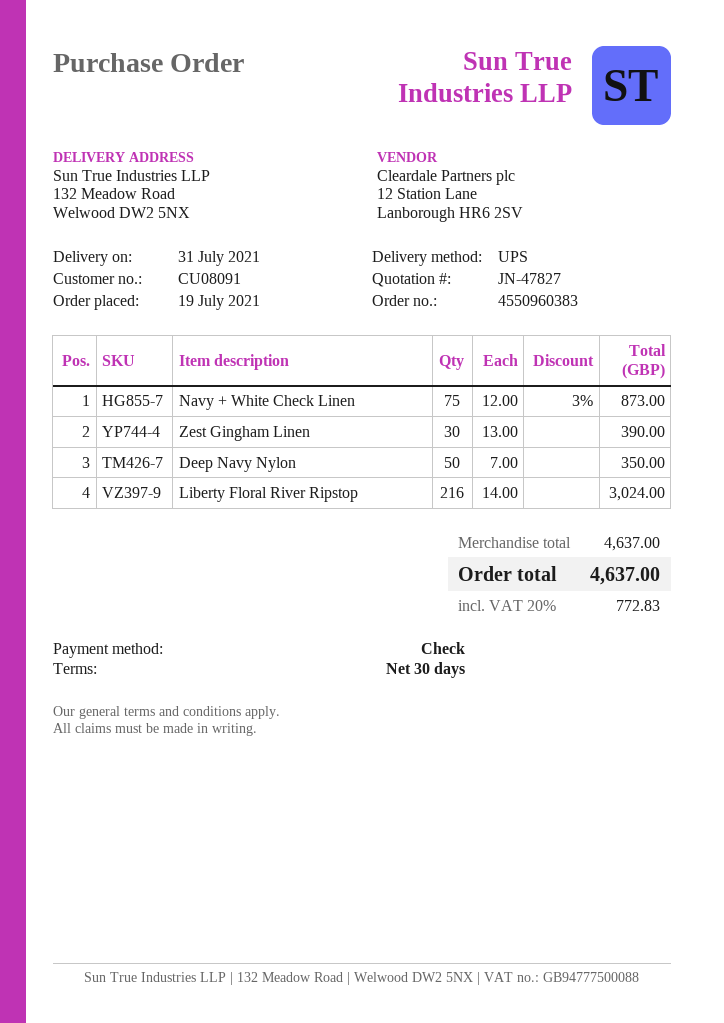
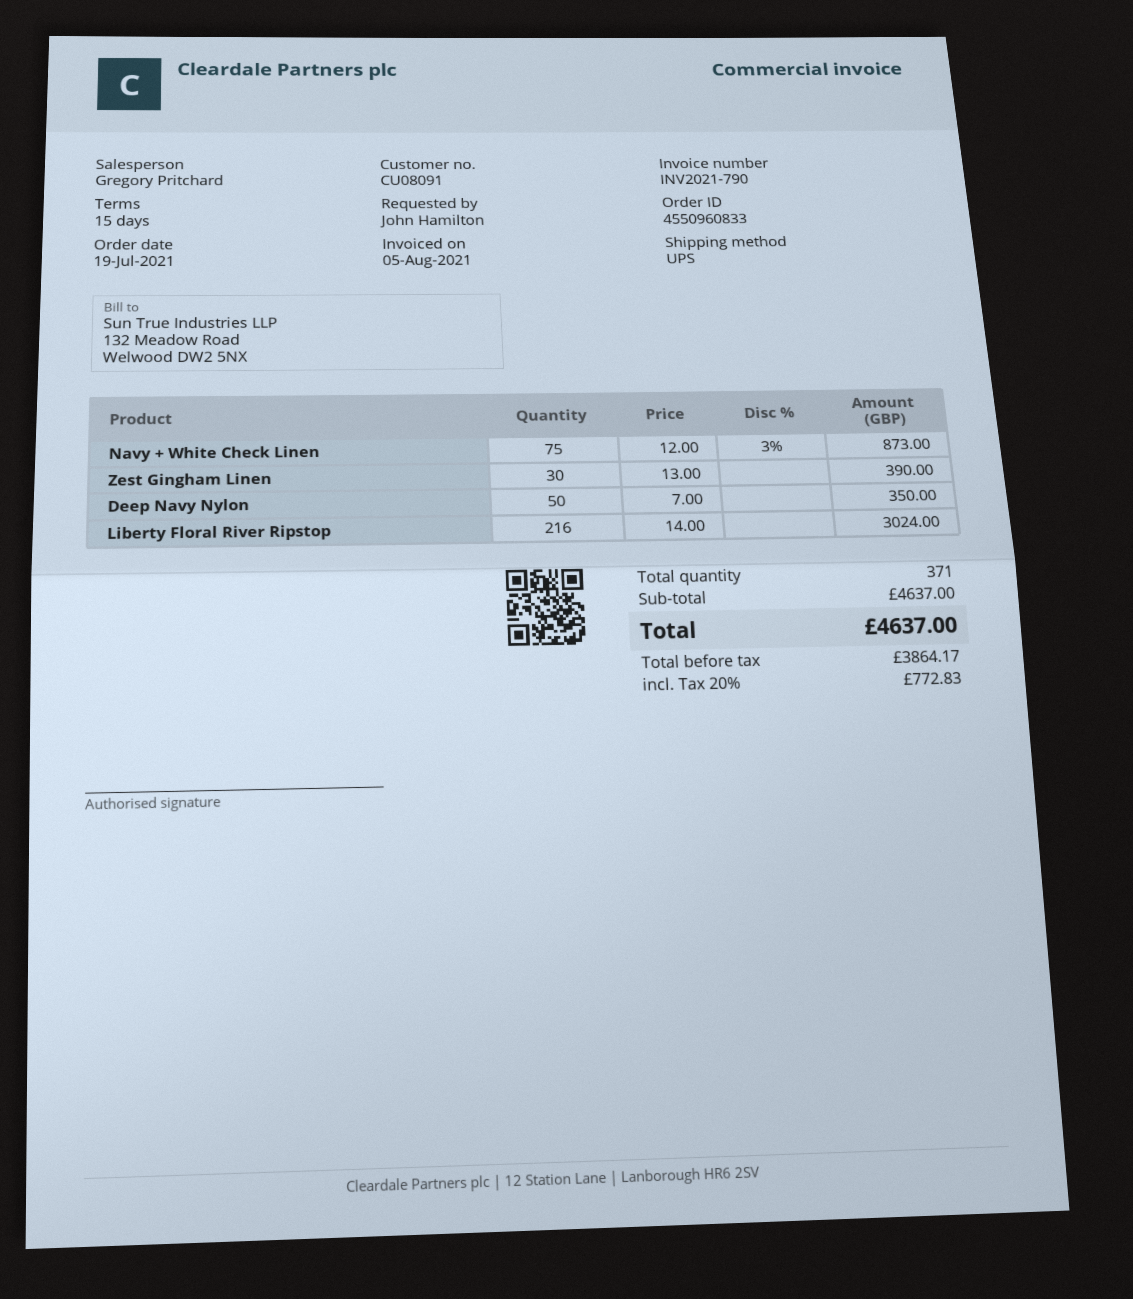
order number: 4550960383 -> 4550960833
payment terms: 30 days -> 15 days

